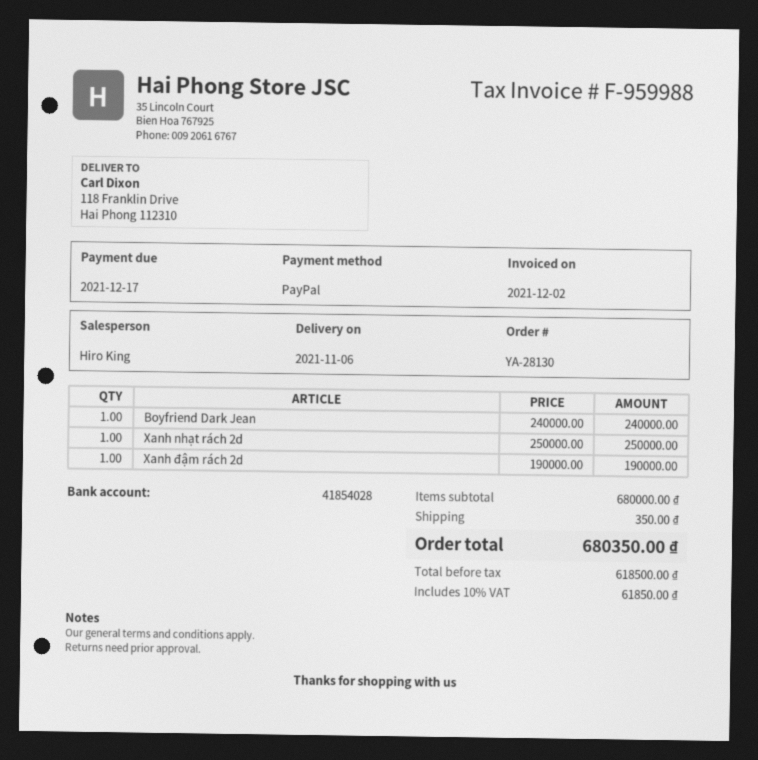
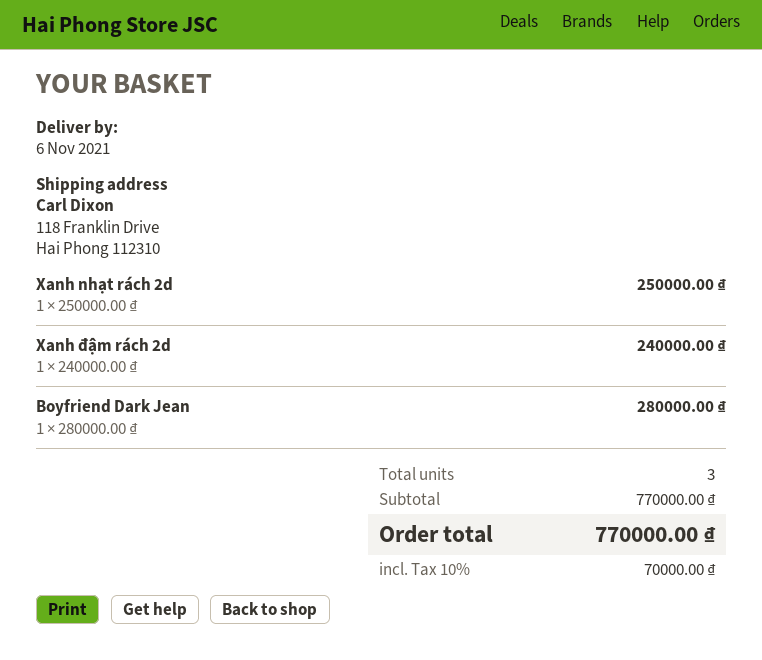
Boyfriend Dark Jean: 1 x 240000.00 = 240000.00 -> 1 x 280000.00 = 280000.00
Xanh đậm rách 2d: 1 x 190000.00 = 190000.00 -> 1 x 240000.00 = 240000.00
subtotal: 680000.00 -> 770000.00
shipping: 350.00 -> none
tax: 10% = 61850.00 -> 10% = 70000.00
total: 680350.00 -> 770000.00

